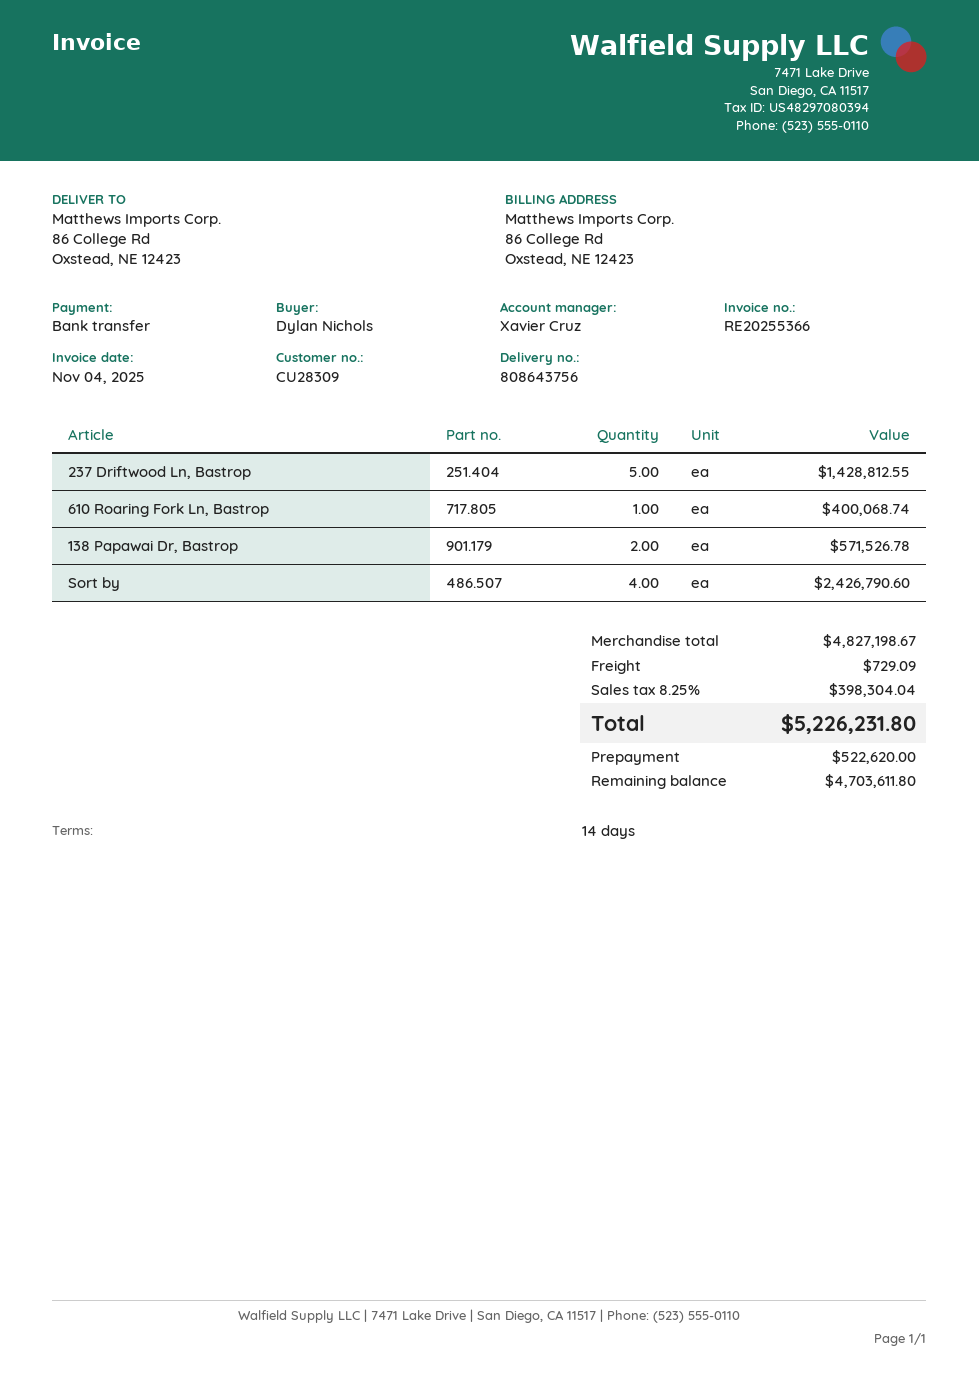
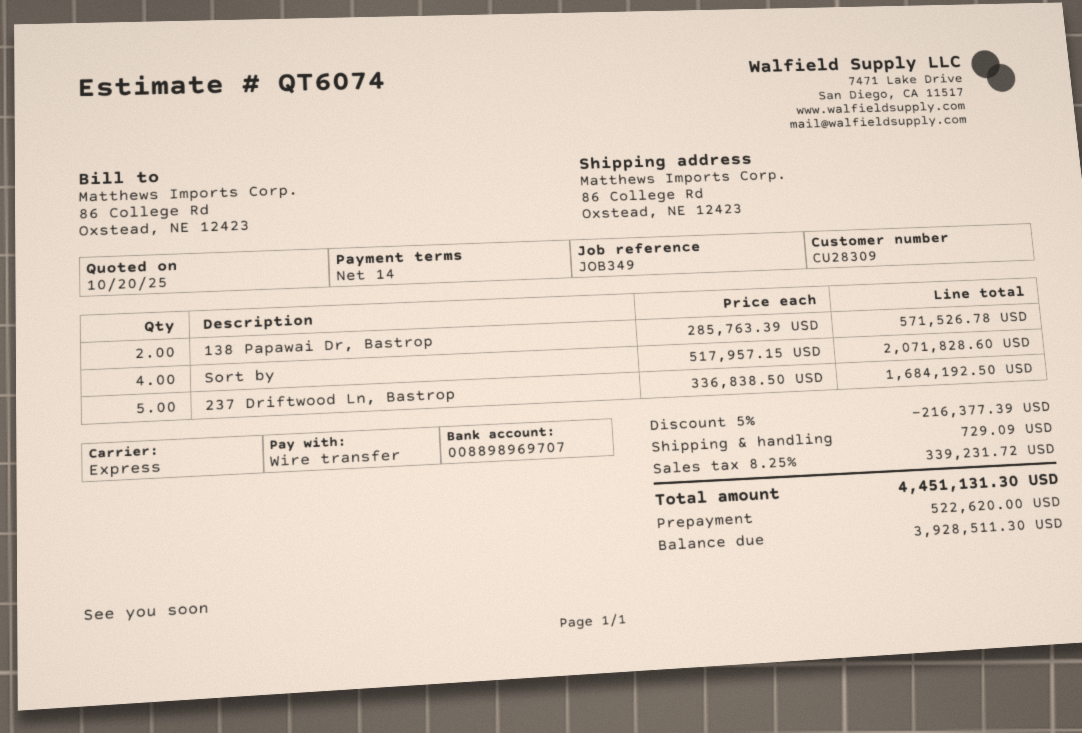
237 Driftwood Ln, Bastrop: 5 for 1428812.55 -> 5 for 1684192.50
610 Roaring Fork Ln, Bastrop: 1 for 400068.74 -> none
Sort by: 4 for 2426790.60 -> 4 for 2071828.60
discount: none -> 5% = 216377.39
tax: 8.25% = 398304.04 -> 8.25% = 339231.72
total: 5226231.80 -> 4451131.30
balance: 4703611.80 -> 3928511.30

